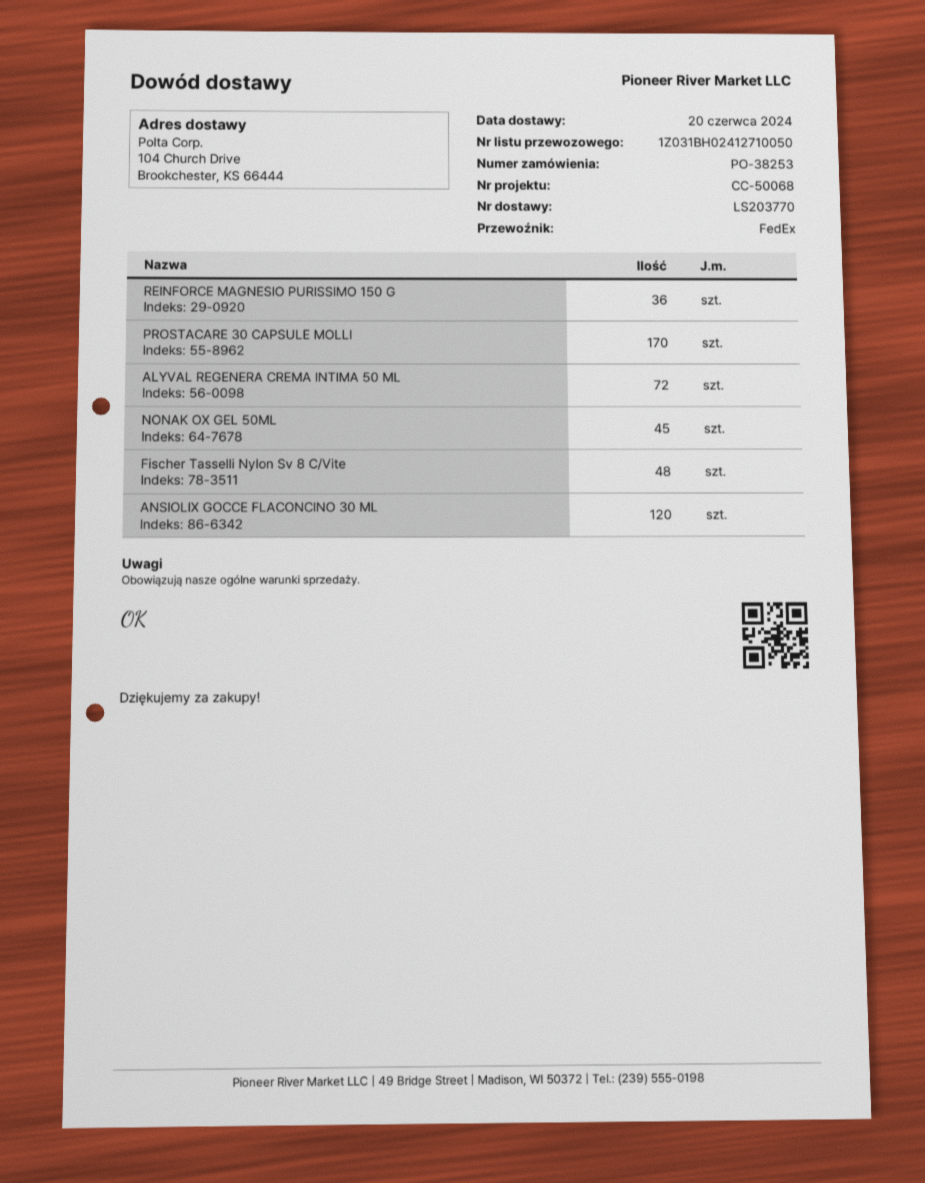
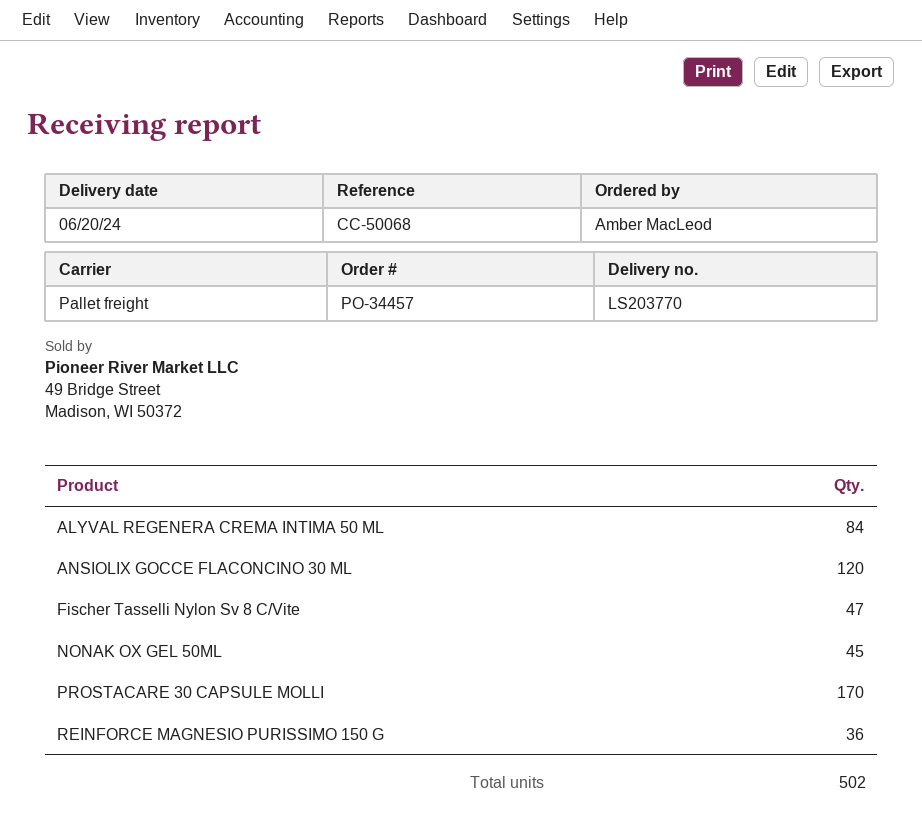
order number: PO-38253 -> PO-34457
shipping method: FedEx -> pallet freight
ALYVAL REGENERA CREMA INTIMA 50 ML: 72 -> 84
Fischer Tasselli Nylon Sv 8 C/Vite: 48 -> 47

